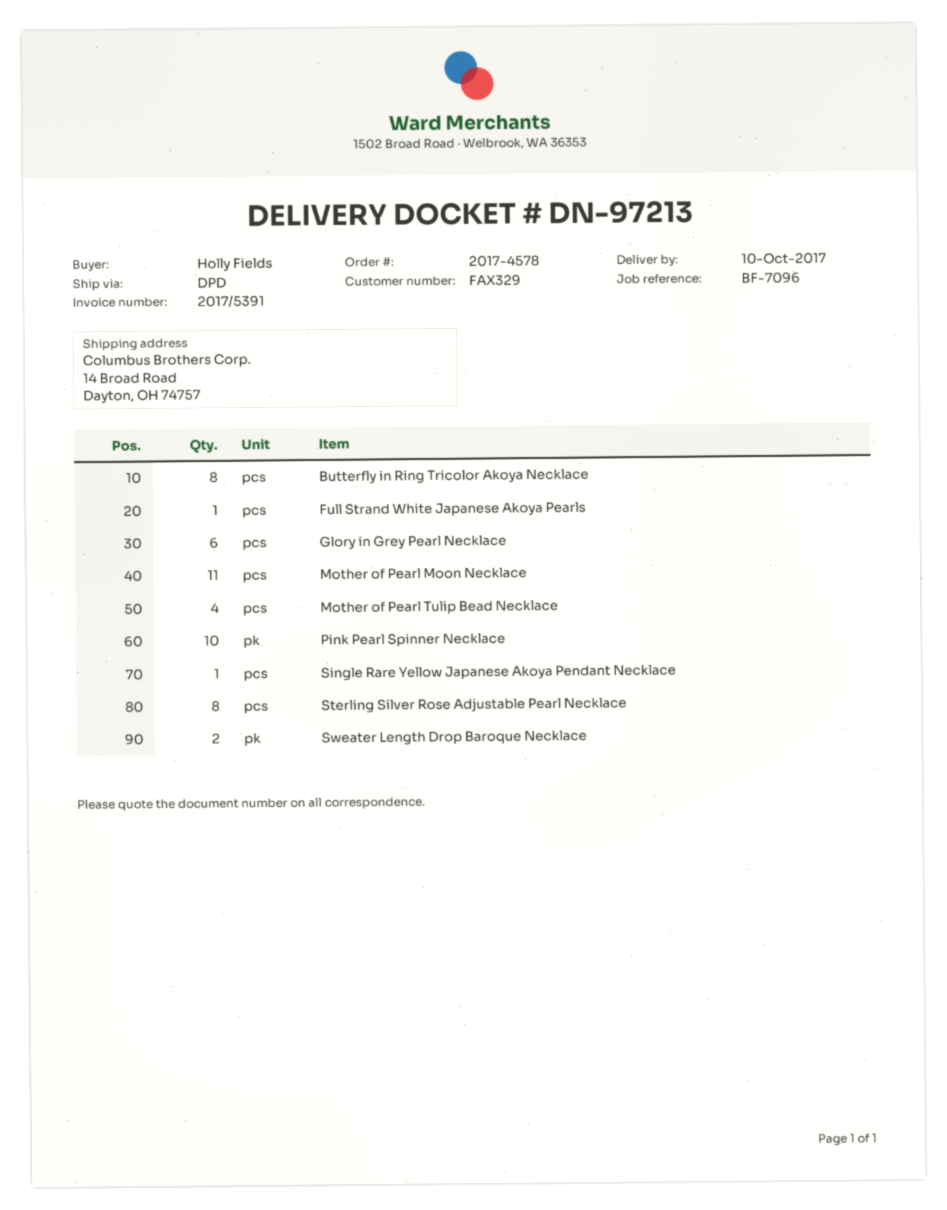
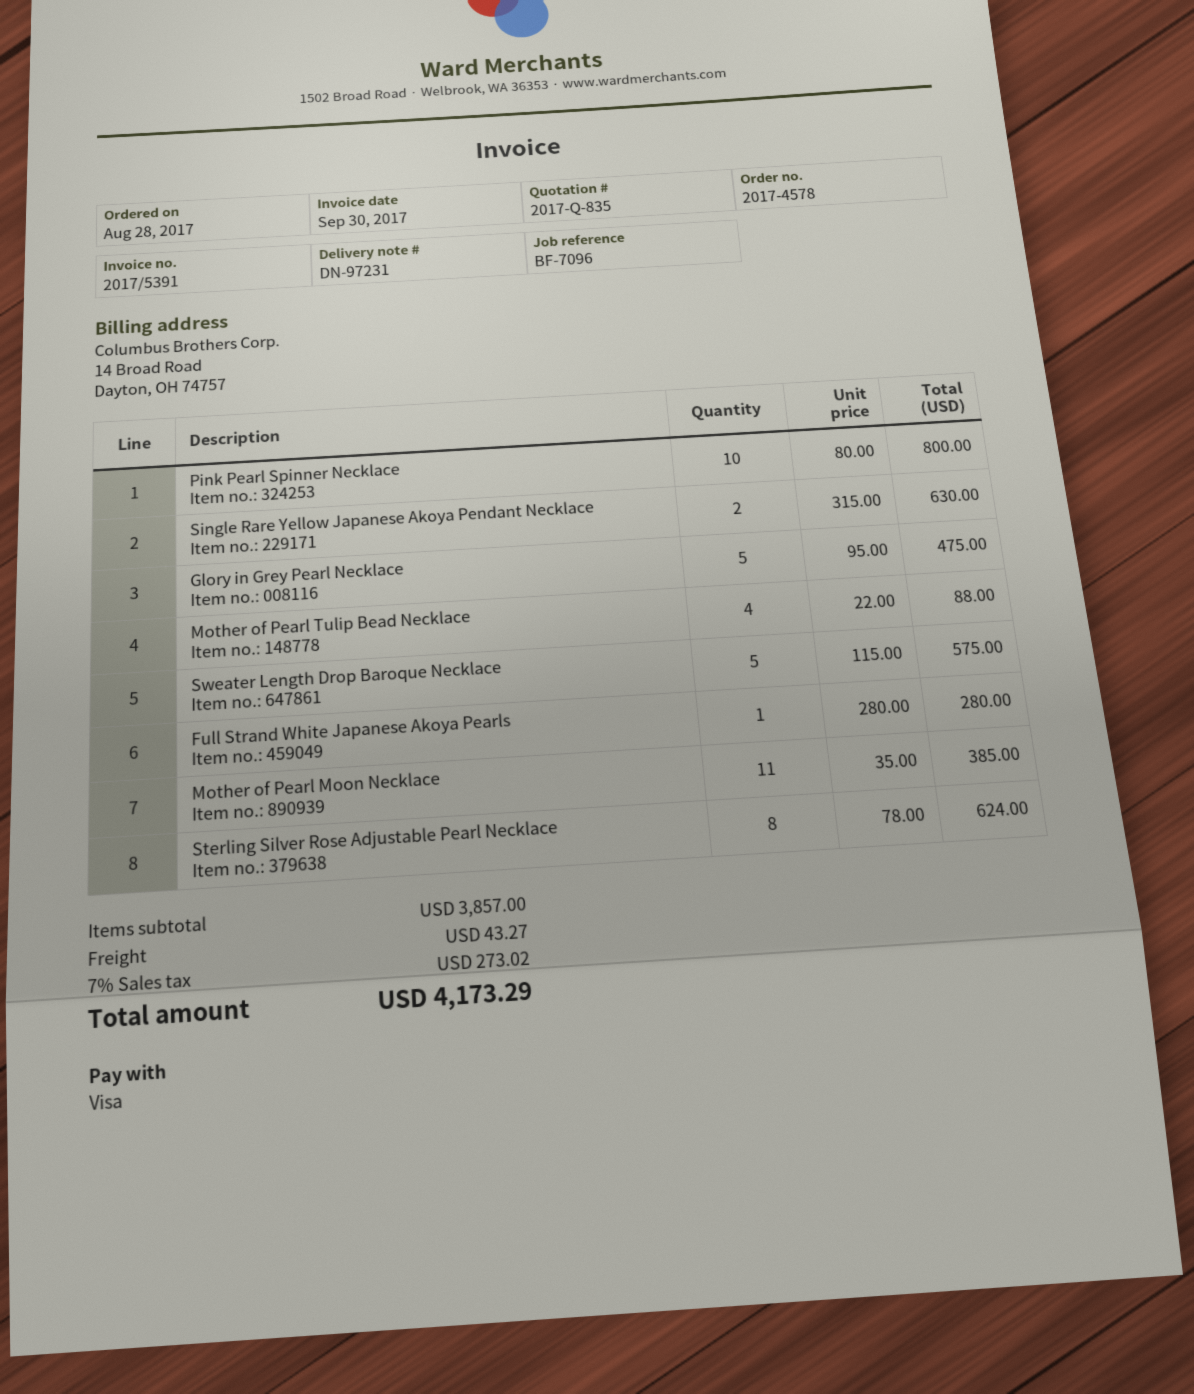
delivery note number: DN-97213 -> DN-97231
Butterfly in Ring Tricolor Akoya Necklace: 8 -> none
Glory in Grey Pearl Necklace: 6 -> 5
Single Rare Yellow Japanese Akoya Pendant Necklace: 1 -> 2
Sweater Length Drop Baroque Necklace: 2 -> 5

